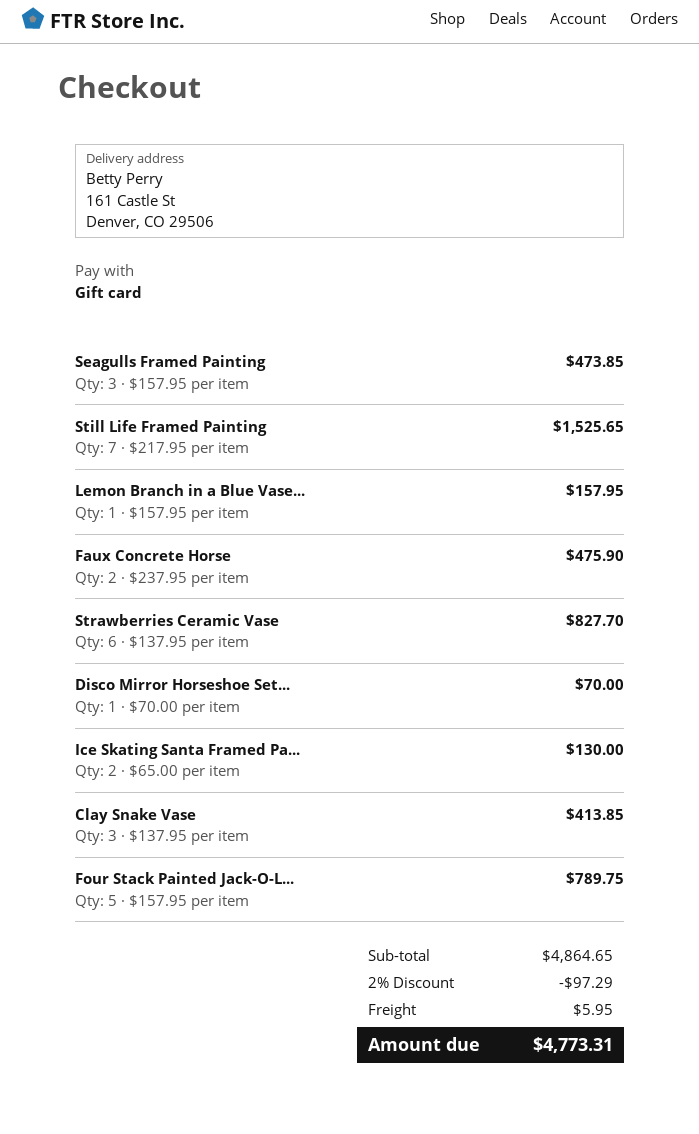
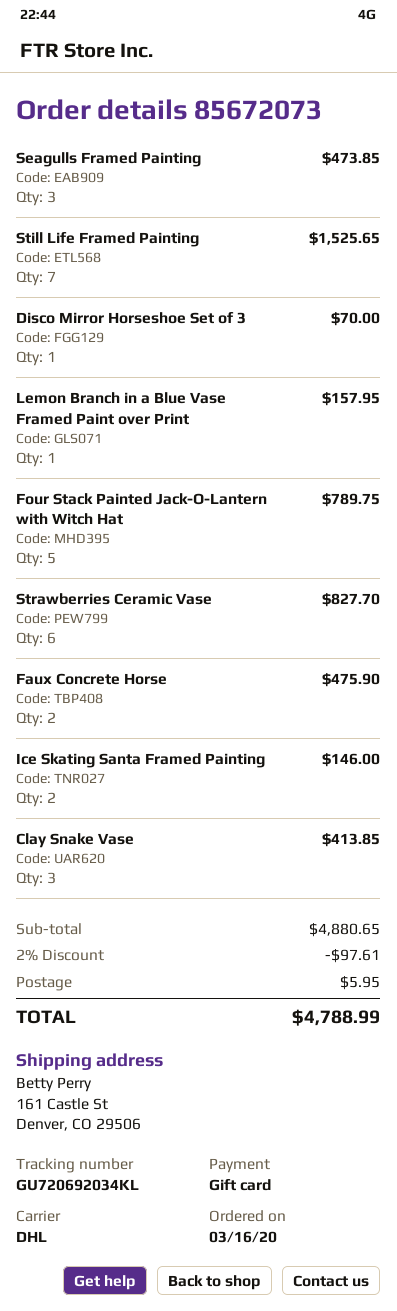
Ice Skating Santa Framed Pa...: 2 for 130.00 -> 2 for 146.00
subtotal: 4864.65 -> 4880.65
discount: 2% = 97.29 -> 2% = 97.61
total: 4773.31 -> 4788.99

